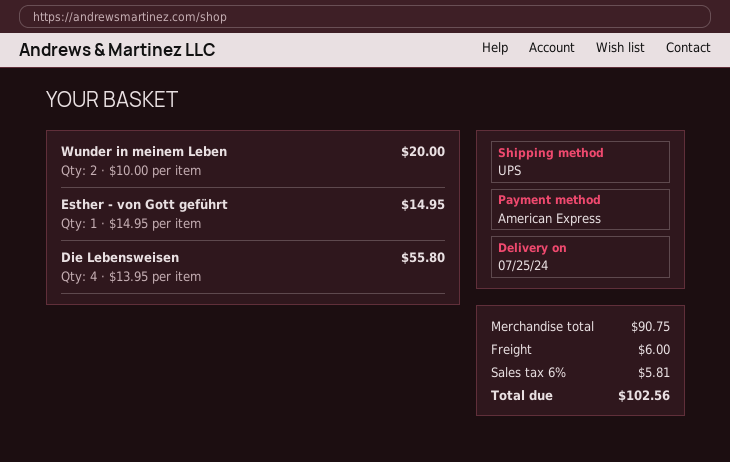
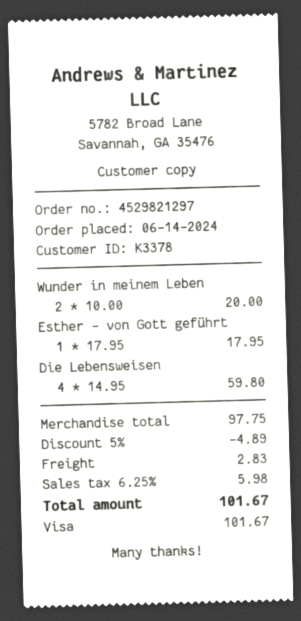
payment method: American Express -> Visa
Esther - von Gott geführt: 1 x 14.95 = 14.95 -> 1 x 17.95 = 17.95
Die Lebensweisen: 4 x 13.95 = 55.80 -> 4 x 14.95 = 59.80
subtotal: 90.75 -> 97.75
discount: none -> 5% = 4.89
shipping: 6.00 -> 2.83
tax: 6% = 5.81 -> 6.25% = 5.98
total: 102.56 -> 101.67

